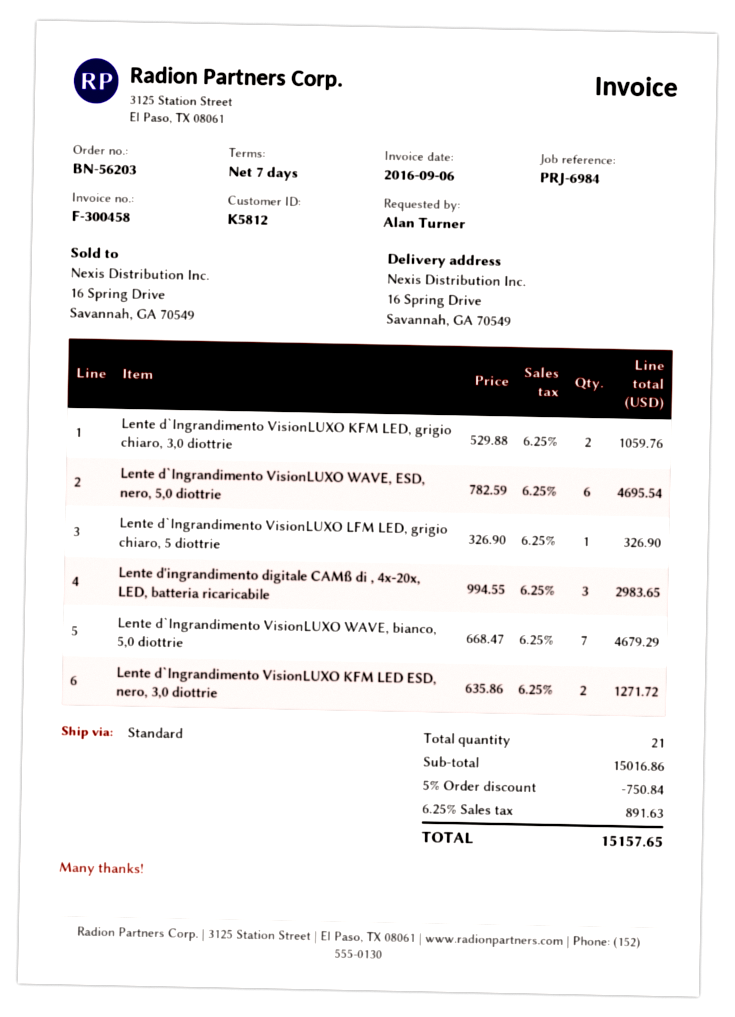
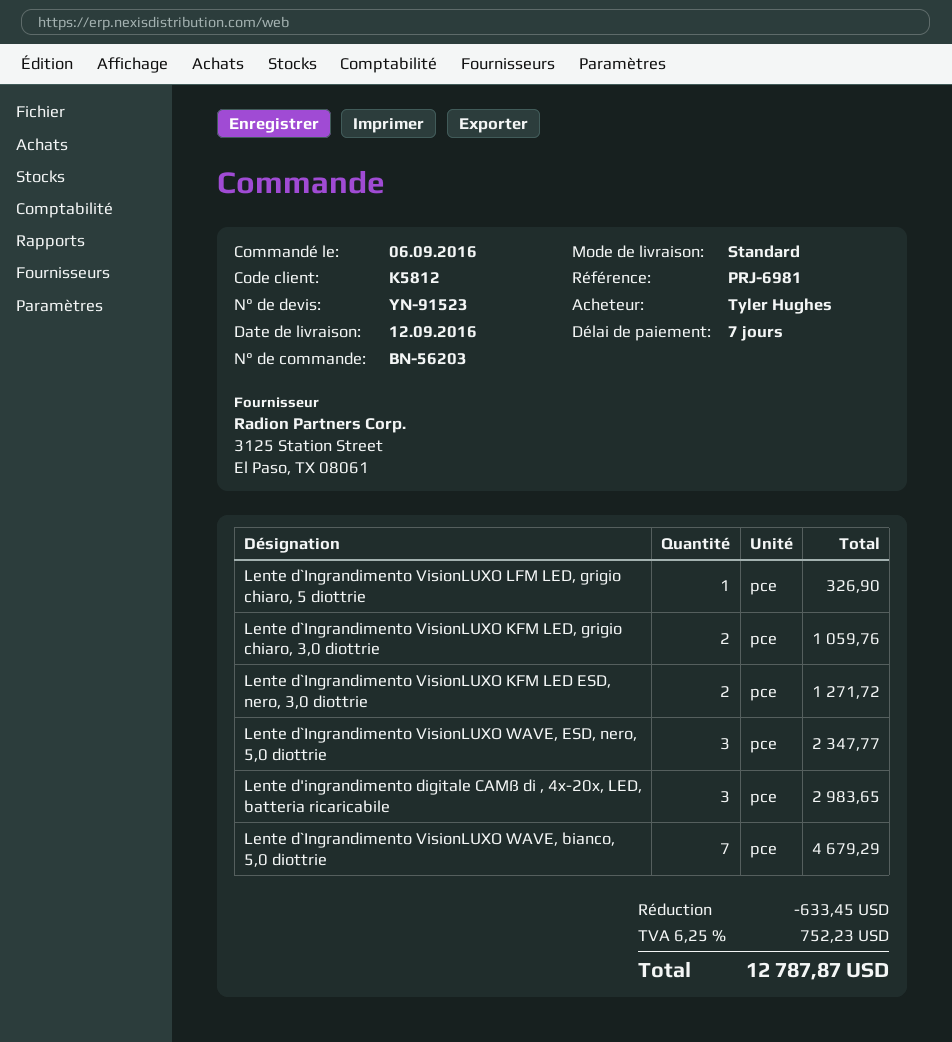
reference: PRJ-6984 -> PRJ-6981
ordered by: Alan Turner -> Tyler Hughes
Lente d`Ingrandimento VisionLUXO WAVE, ESD, nero, 5,0 diottrie: 6 for 4695.54 -> 3 for 2347.77
discount: 750.84 -> 633.45
tax: 6.25% = 891.63 -> 6.25% = 752.23
total: 15157.65 -> 12787.87

